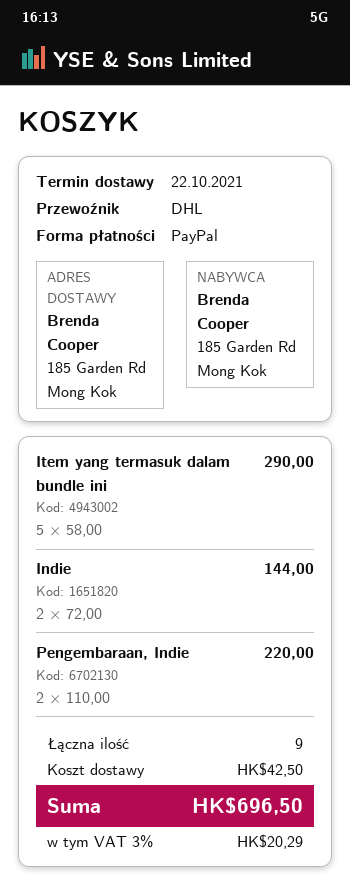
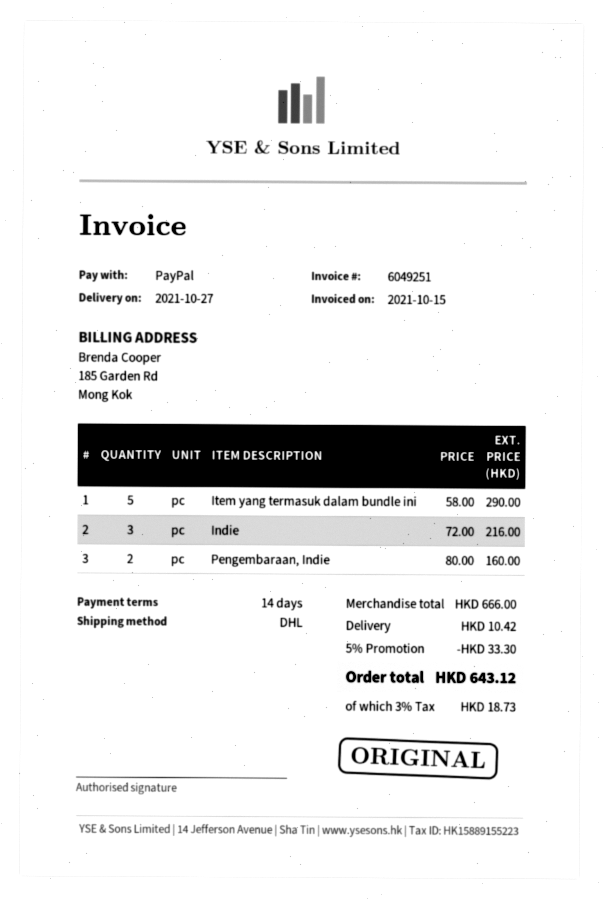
delivery date: 2021-10-22 -> 2021-10-27
Indie: 2 x 72.00 = 144.00 -> 3 x 72.00 = 216.00
Pengembaraan, Indie: 2 x 110.00 = 220.00 -> 2 x 80.00 = 160.00
discount: none -> 5% = 33.30
shipping: 42.50 -> 10.42
tax: 3% = 20.29 -> 3% = 18.73
total: 696.50 -> 643.12

